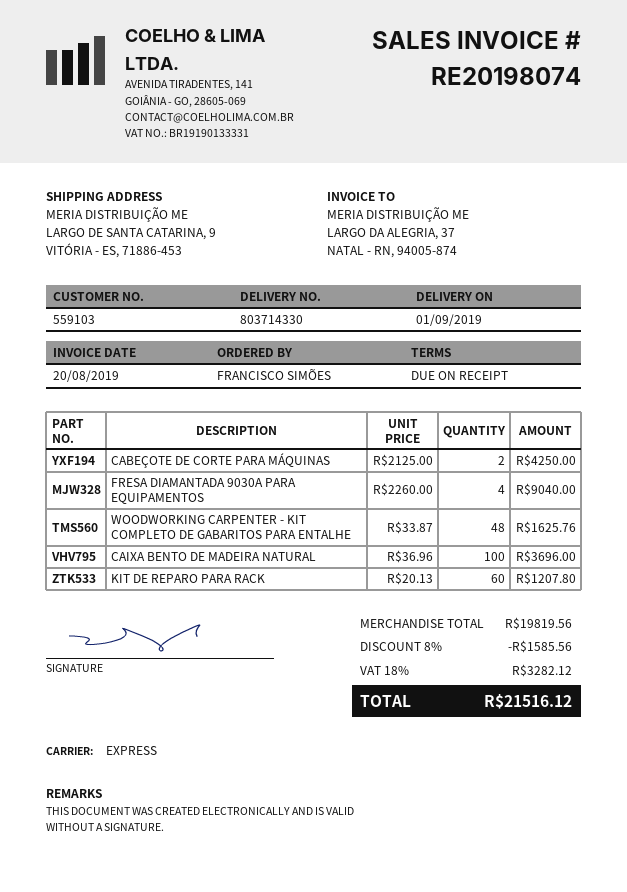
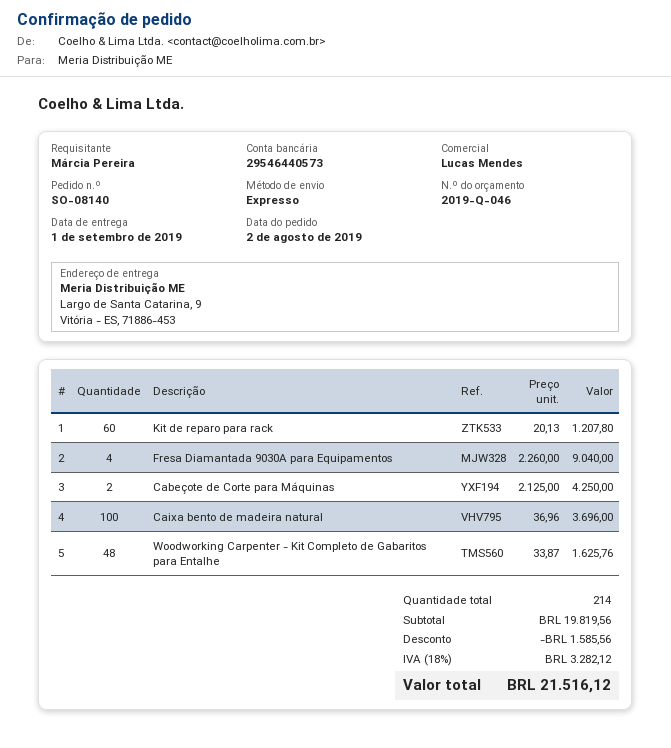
ordered by: FRANCISCO SIMÕES -> Márcia Pereira

